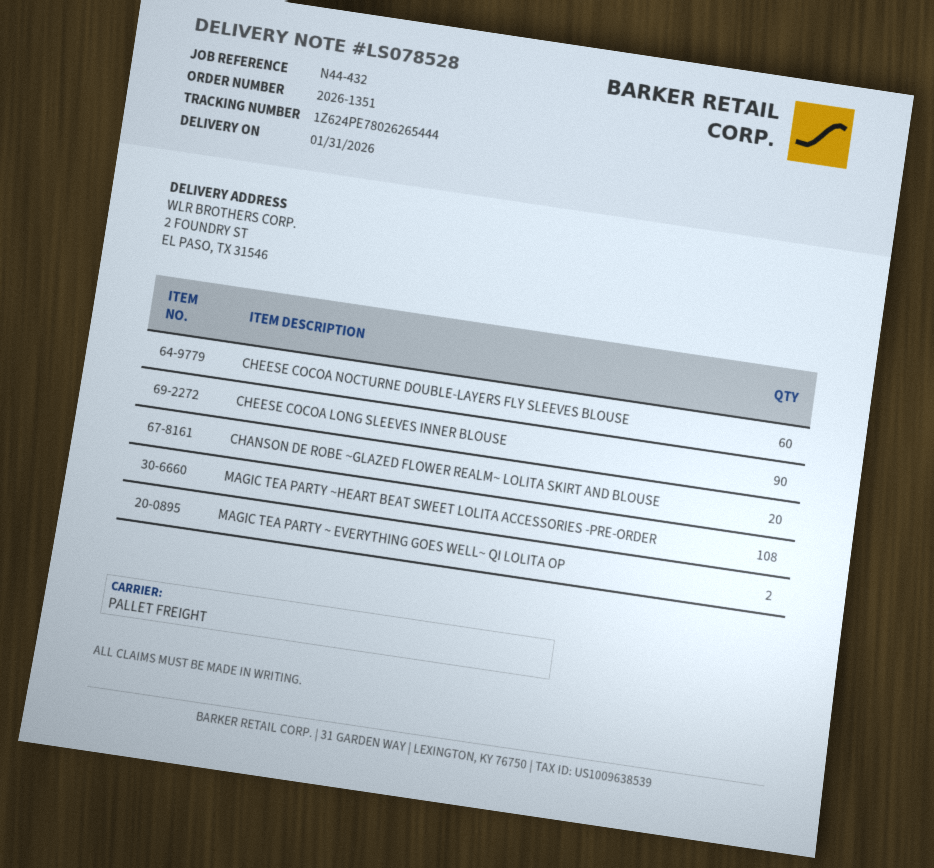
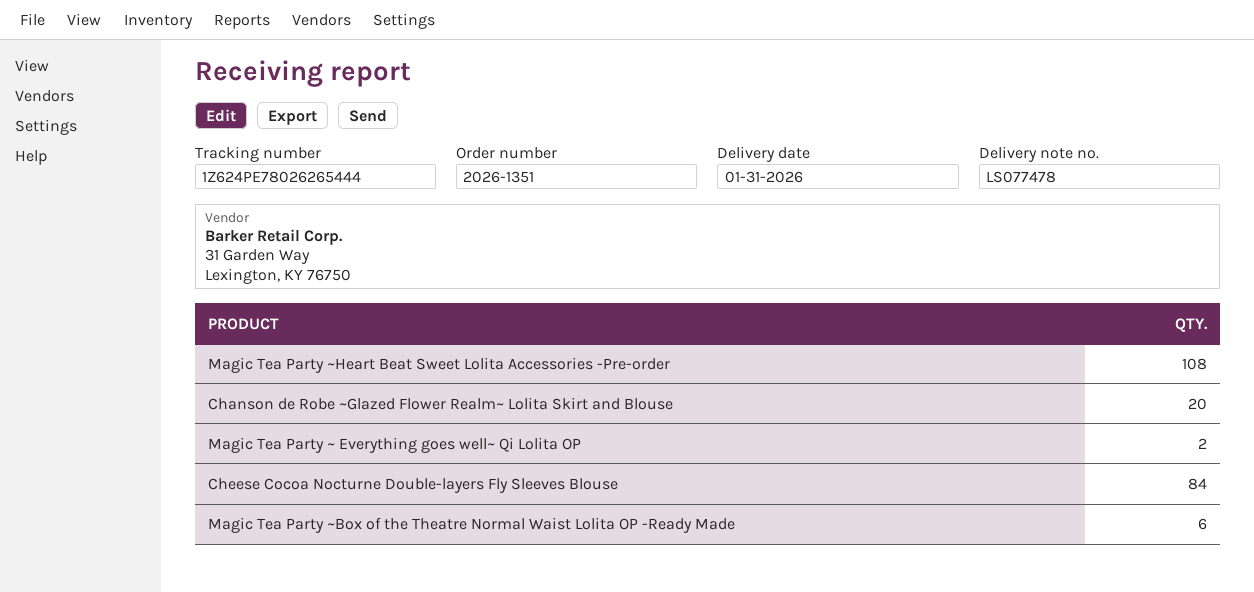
delivery note number: LS078528 -> LS077478
CHEESE COCOA NOCTURNE DOUBLE-LAYERS FLY SLEEVES BLOUSE: 60 -> 84
CHEESE COCOA LONG SLEEVES INNER BLOUSE: 90 -> none
Magic Tea Party ~Box of the Theatre Normal Waist Lolita OP -Ready Made: none -> 6

